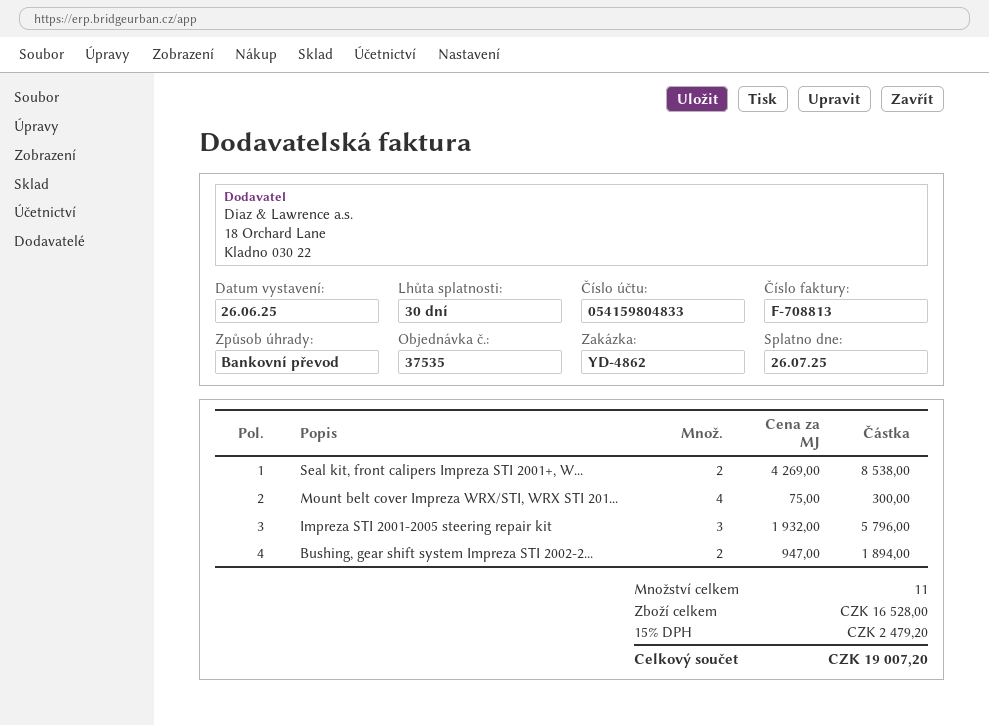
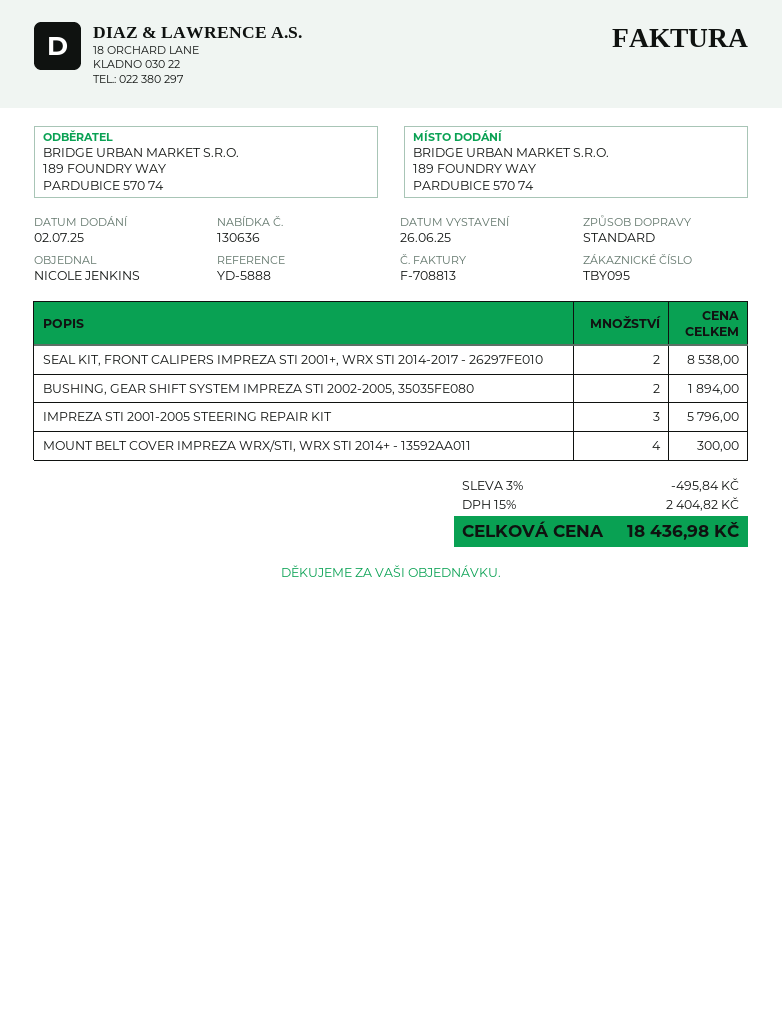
reference: YD-4862 -> YD-5888
discount: none -> 3% = 495.84
tax: 15% = 2479.20 -> 15% = 2404.82
total: 19007.20 -> 18436.98

